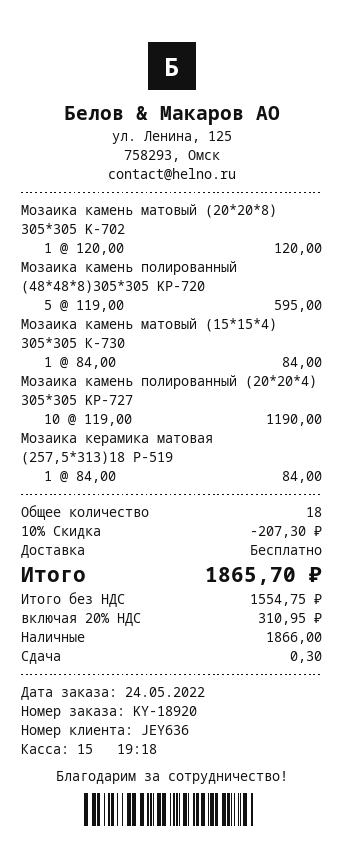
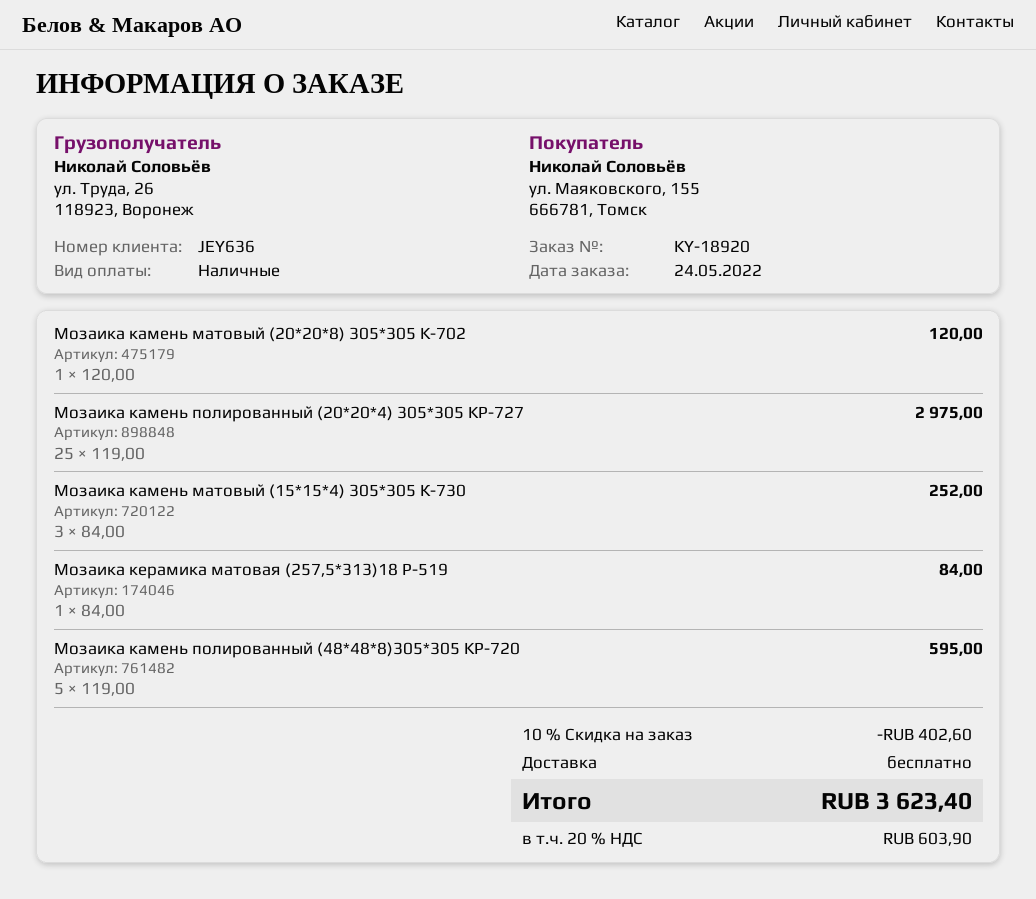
Мозаика камень матовый (15*15*4) 305*305 К-730: 1 x 84.00 = 84.00 -> 3 x 84.00 = 252.00
Мозаика камень полированный (20*20*4) 305*305 KP-727: 10 x 119.00 = 1190.00 -> 25 x 119.00 = 2975.00
discount: 10% = 207.30 -> 10% = 402.60
tax: 20% = 310.95 -> 20% = 603.90
total: 1865.70 -> 3623.40

